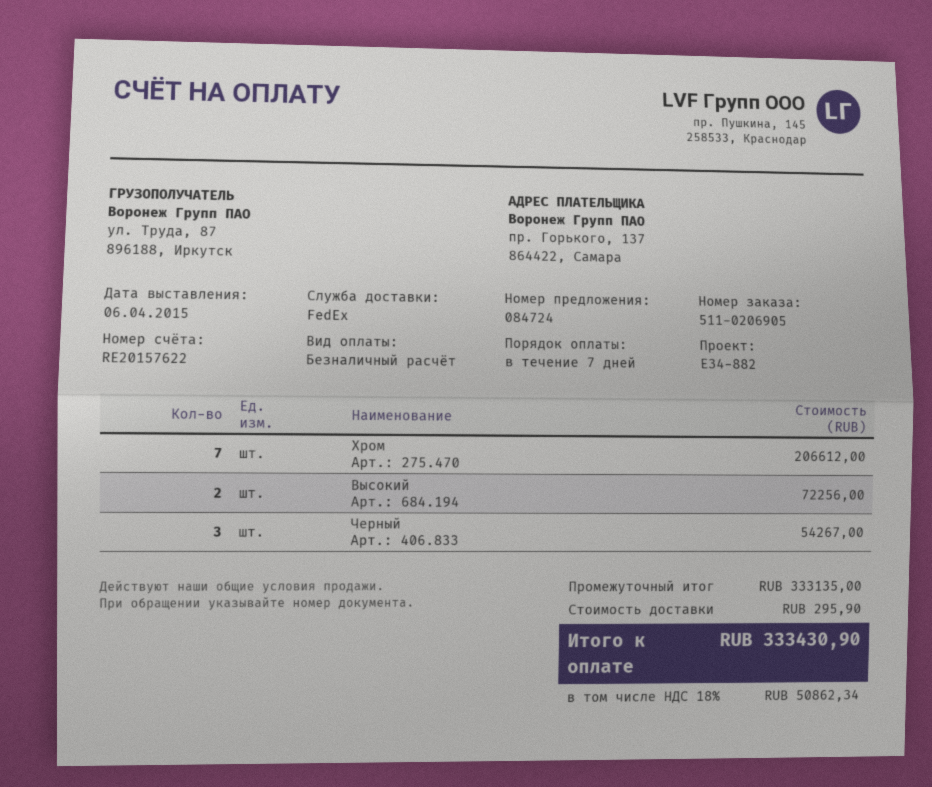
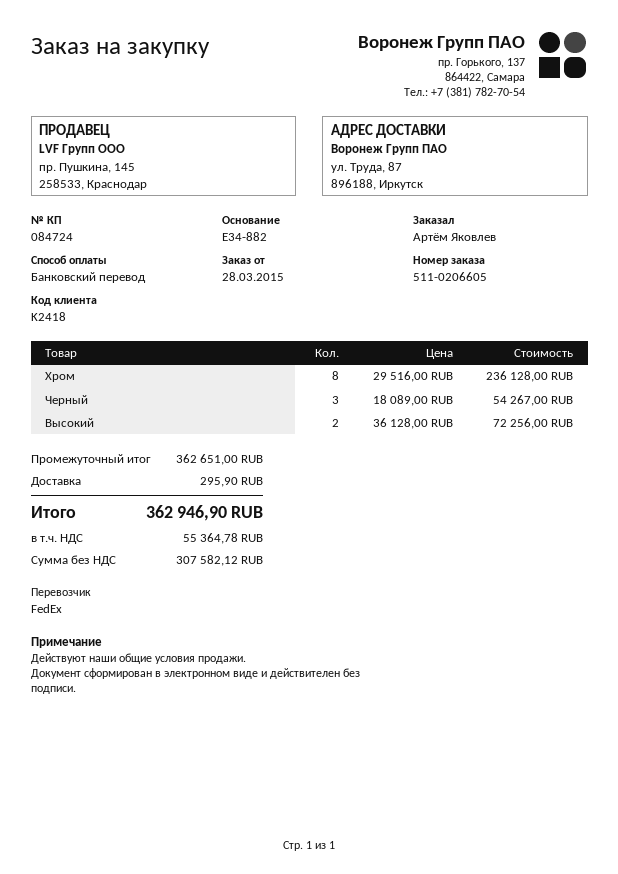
order number: 511-0206905 -> 511-0206605
Хром: 7 for 206612.00 -> 8 for 236128.00
subtotal: 333135.00 -> 362651.00
tax: 50862.34 -> 55364.78
total: 333430.90 -> 362946.90

